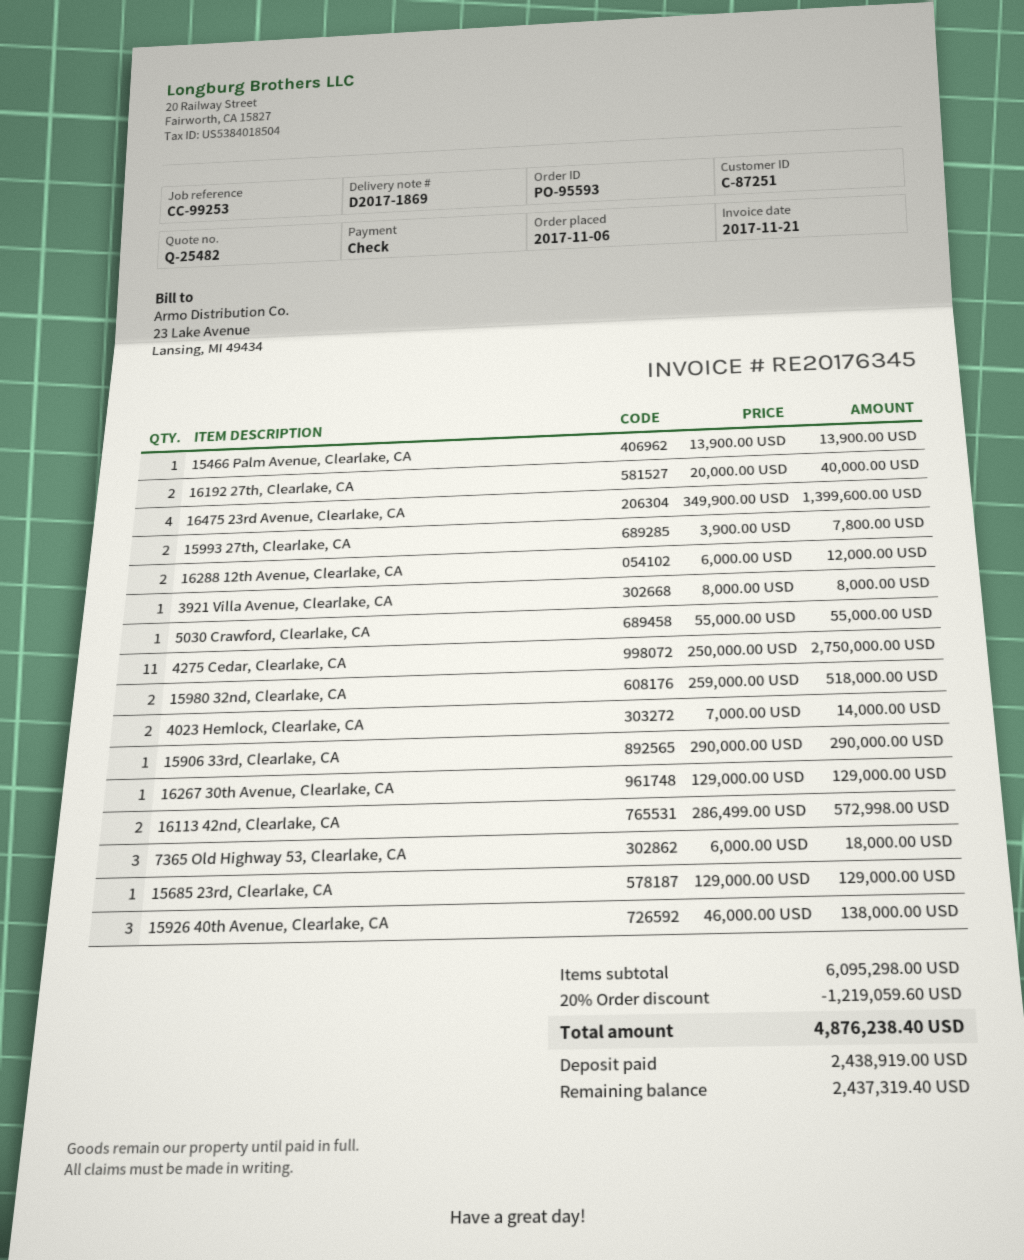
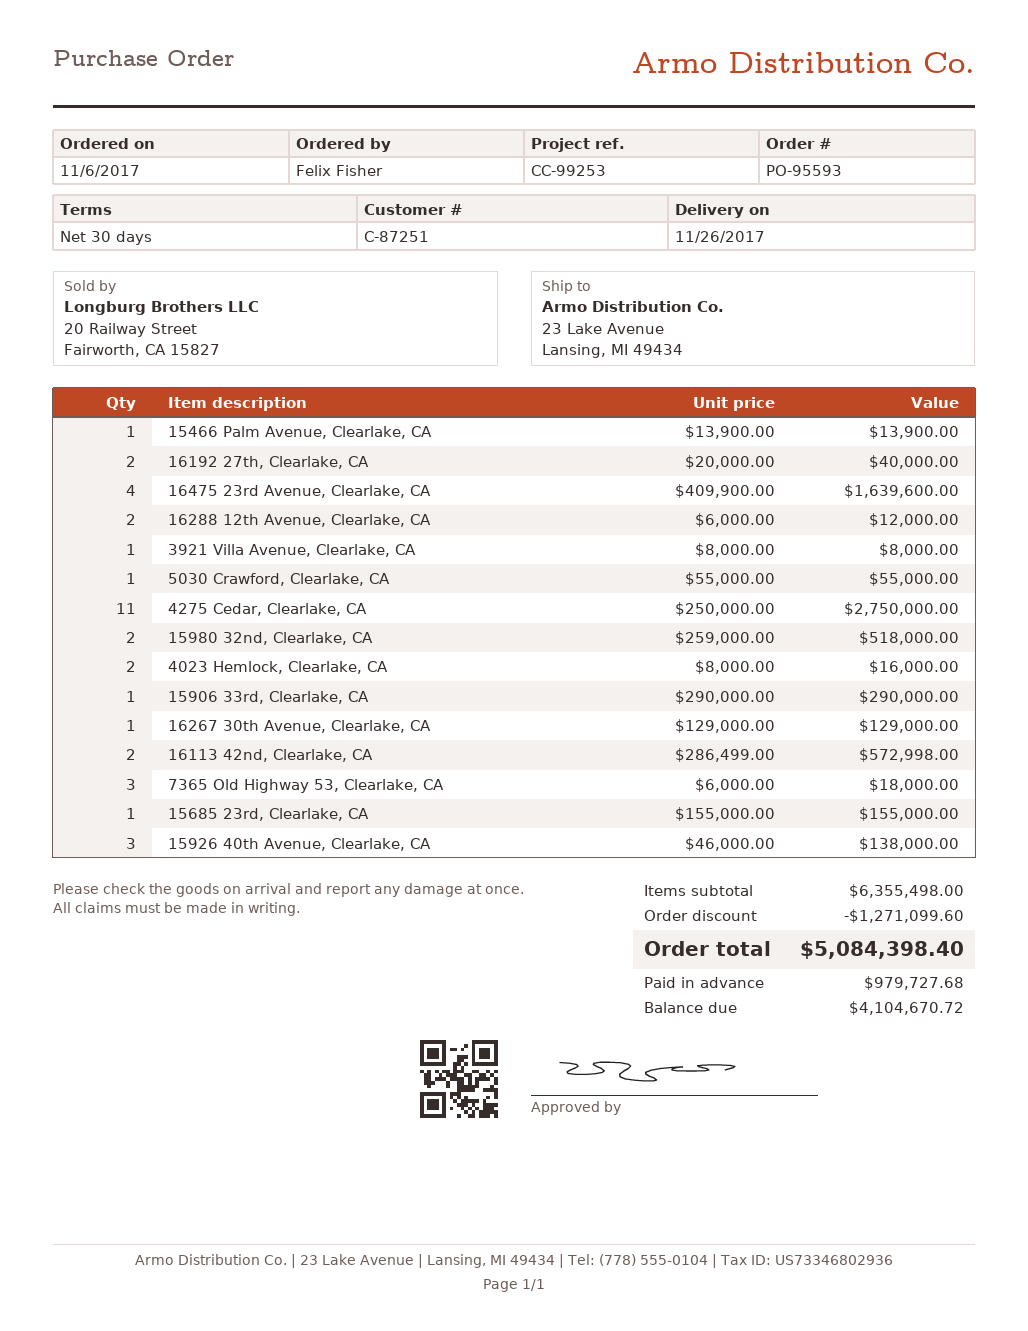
16475 23rd Avenue, Clearlake, CA: 4 x 349900.00 = 1399600.00 -> 4 x 409900.00 = 1639600.00
15993 27th, Clearlake, CA: 2 x 3900.00 = 7800.00 -> none
4023 Hemlock, Clearlake, CA: 2 x 7000.00 = 14000.00 -> 2 x 8000.00 = 16000.00
15685 23rd, Clearlake, CA: 1 x 129000.00 = 129000.00 -> 1 x 155000.00 = 155000.00
subtotal: 6095298.00 -> 6355498.00
discount: 1219059.60 -> 1271099.60
total: 4876238.40 -> 5084398.40
deposit: 2438919.00 -> 979727.68
balance: 2437319.40 -> 4104670.72

